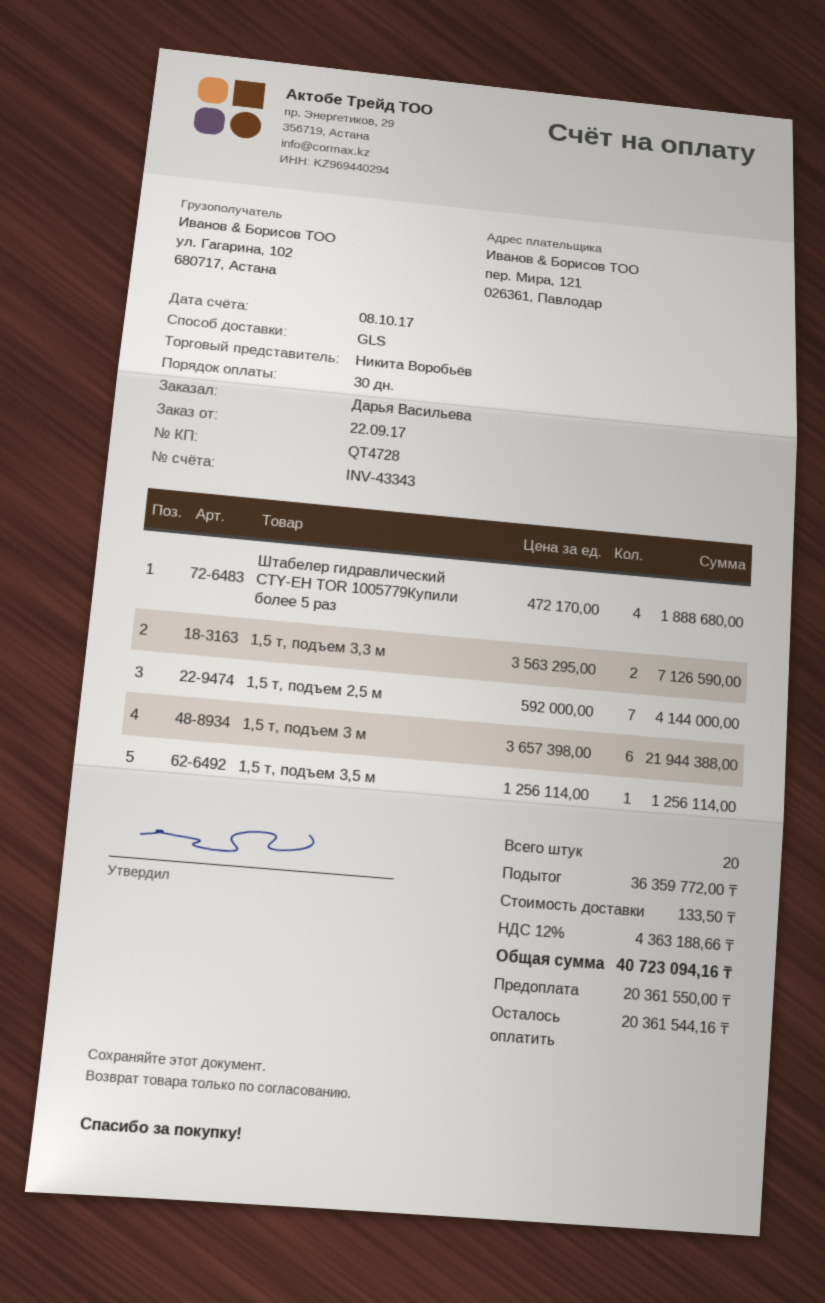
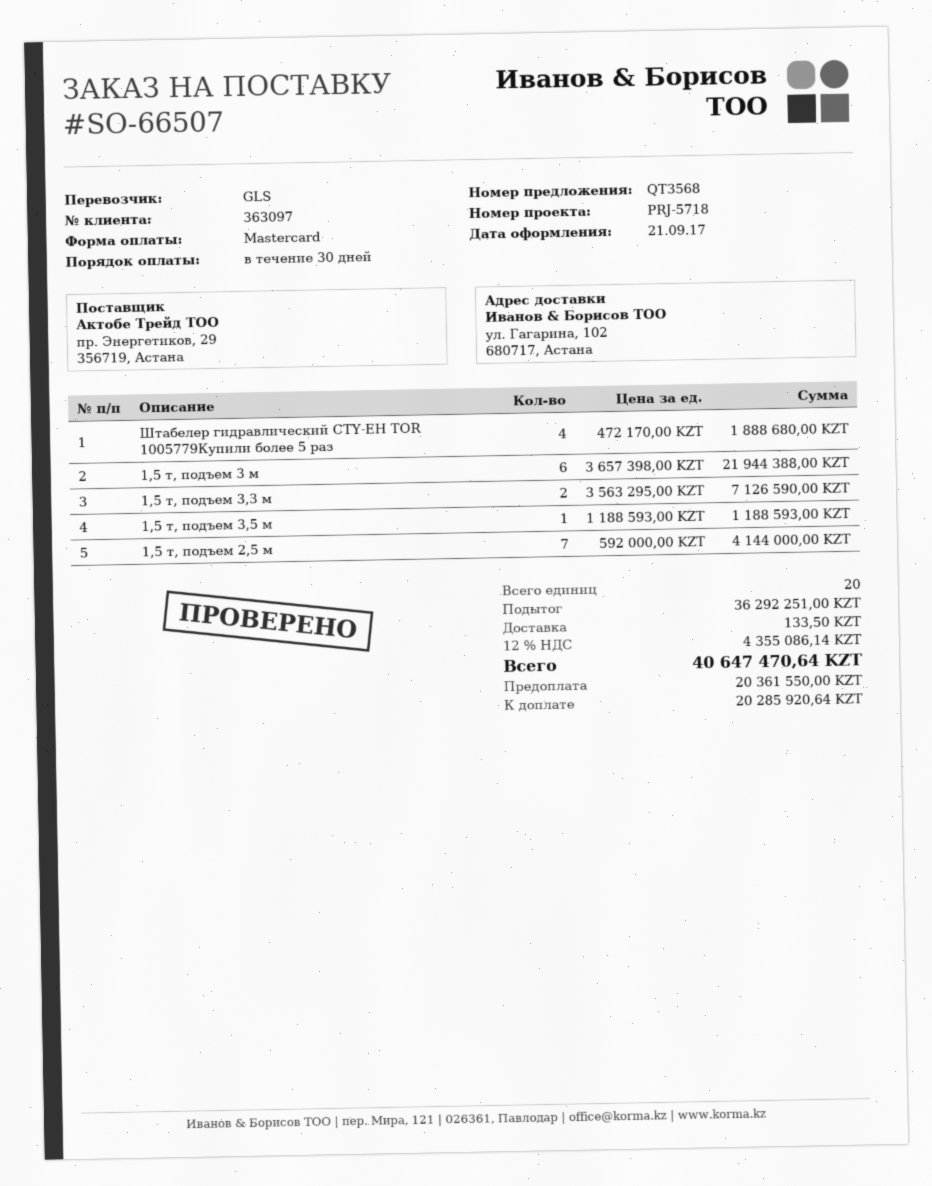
quote number: QT4728 -> QT3568
order date: 2017-09-22 -> 2017-09-21
1,5 т, подъем 3,5 м: 1 x 1256114.00 = 1256114.00 -> 1 x 1188593.00 = 1188593.00
subtotal: 36359772.00 -> 36292251.00
tax: 12% = 4363188.66 -> 12% = 4355086.14
total: 40723094.16 -> 40647470.64
balance: 20361544.16 -> 20285920.64

